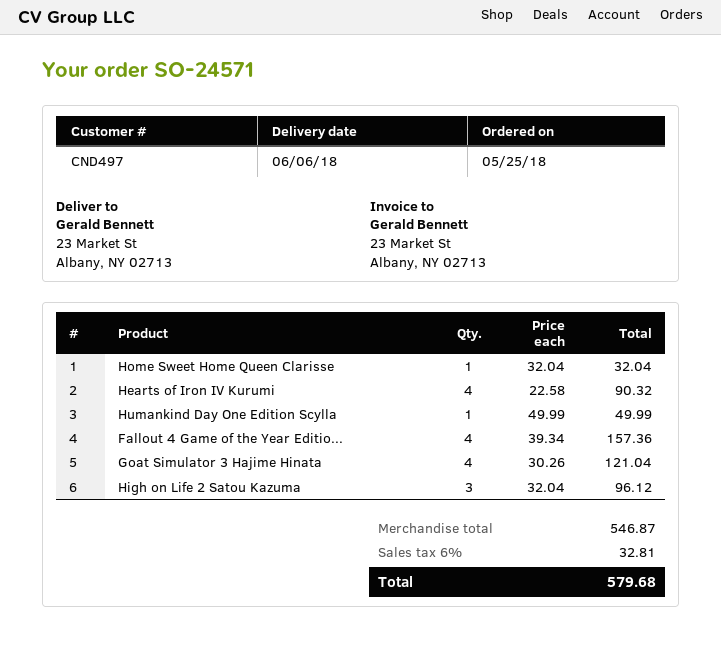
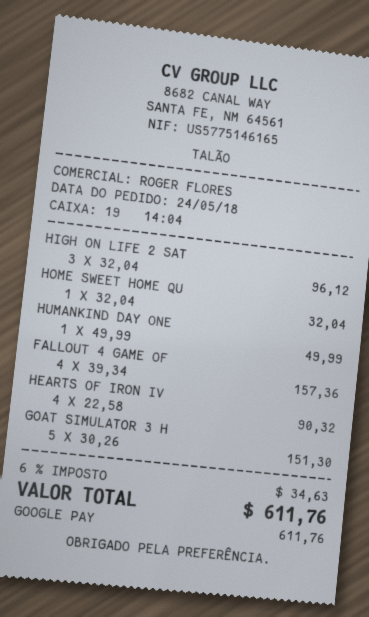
order date: 2018-05-25 -> 2018-05-24
Goat Simulator 3 Hajime Hinata: 4 x 30.26 = 121.04 -> 5 x 30.26 = 151.30
tax: 6% = 32.81 -> 6% = 34.63
total: 579.68 -> 611.76

